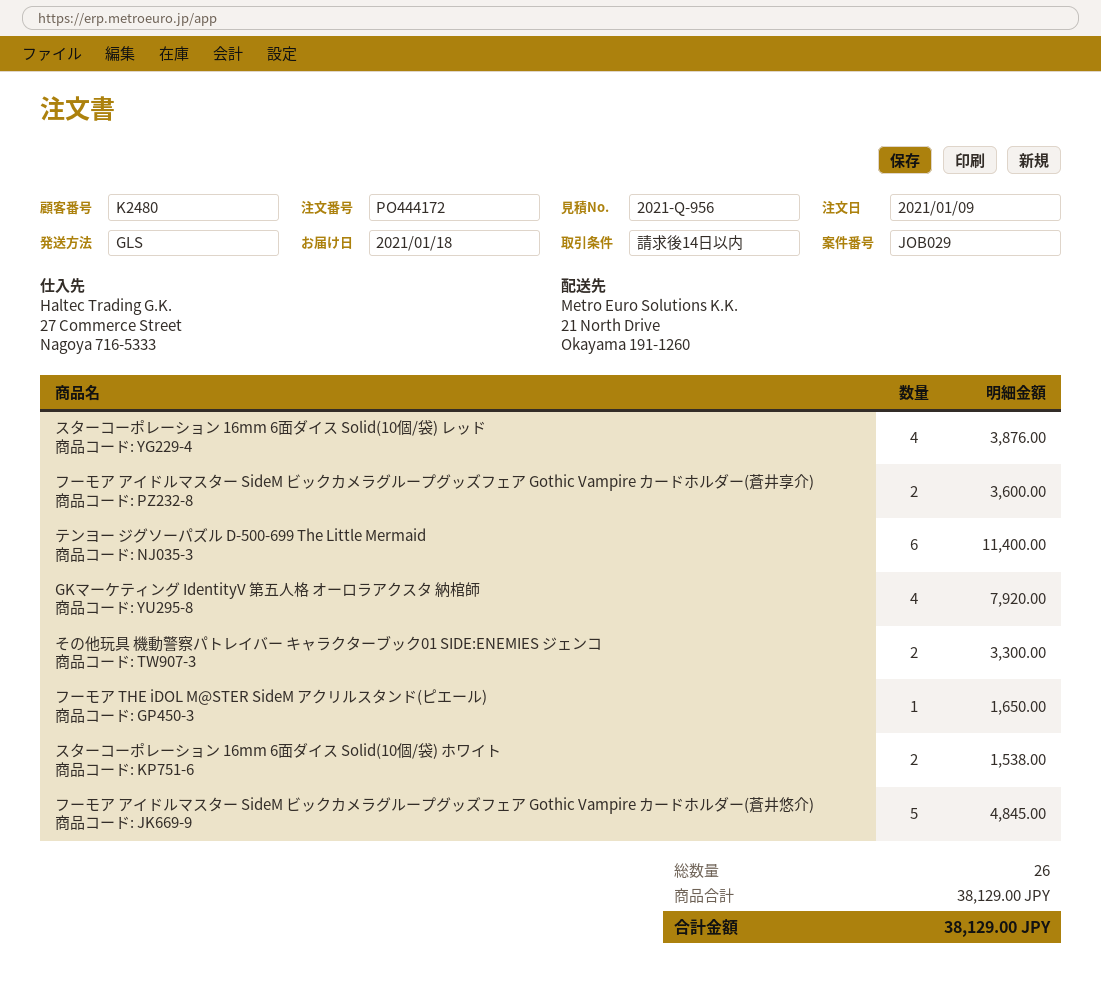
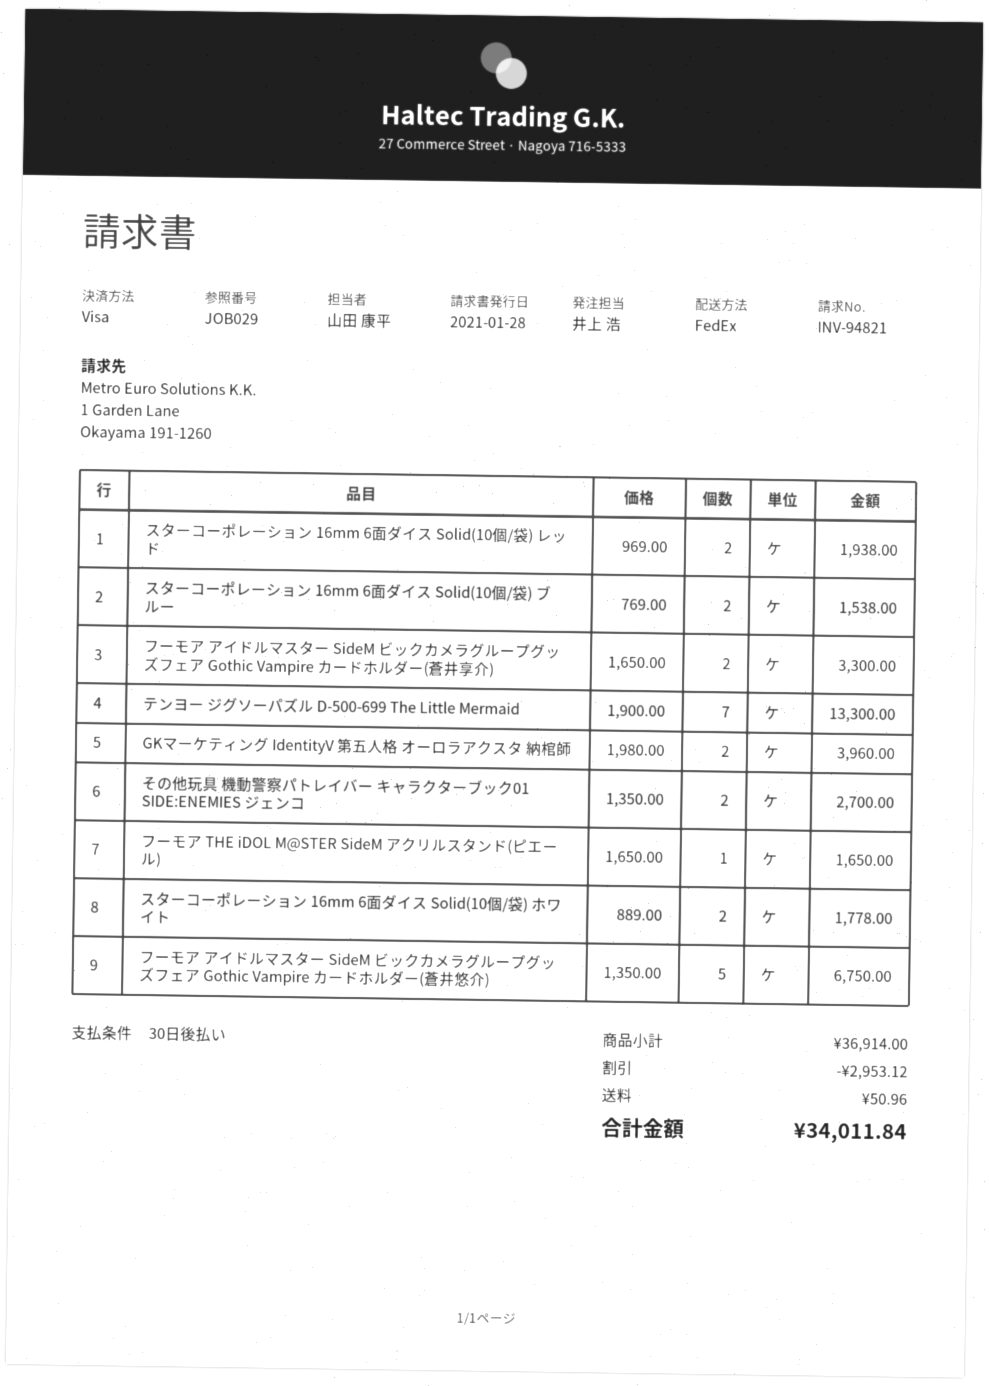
payment terms: 14 days -> 30 days
shipping method: GLS -> FedEx
スターコーポレーション 16mm 6面ダイス Solid(10個/袋) レッド: 4 for 3876.00 -> 2 for 1938.00
フーモア アイドルマスター SideM ビックカメラグループグッズフェア Gothic Vampire カードホルダー(蒼井享介): 2 for 3600.00 -> 2 for 3300.00
テンヨー ジグソーパズル D-500-699 The Little Mermaid: 6 for 11400.00 -> 7 for 13300.00
GKマーケティング IdentityV 第五人格 オーロラアクスタ 納棺師: 4 for 7920.00 -> 2 for 3960.00
その他玩具 機動警察パトレイバー キャラクターブック01 SIDE:ENEMIES ジェンコ: 2 for 3300.00 -> 2 for 2700.00
スターコーポレーション 16mm 6面ダイス Solid(10個/袋) ホワイト: 2 for 1538.00 -> 2 for 1778.00
フーモア アイドルマスター SideM ビックカメラグループグッズフェア Gothic Vampire カードホルダー(蒼井悠介): 5 for 4845.00 -> 5 for 6750.00
スターコーポレーション 16mm 6面ダイス Solid(10個/袋) ブルー: none -> 2 for 1538.00
subtotal: 38129.00 -> 36914.00
discount: none -> 2953.12
shipping: none -> 50.96
total: 38129.00 -> 34011.84

